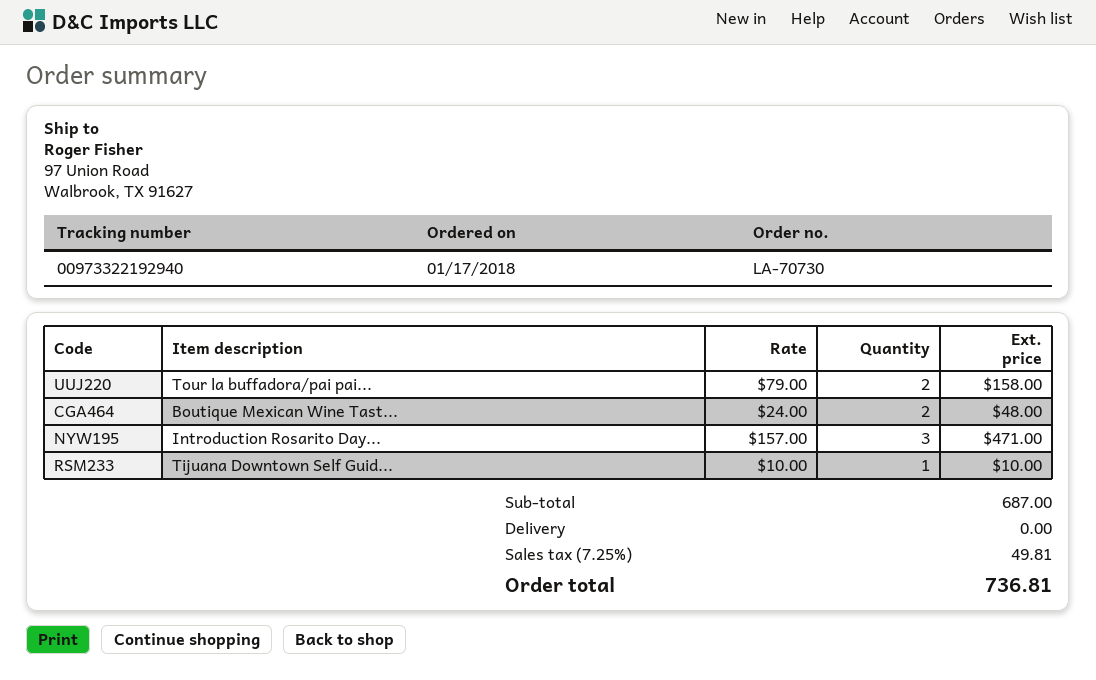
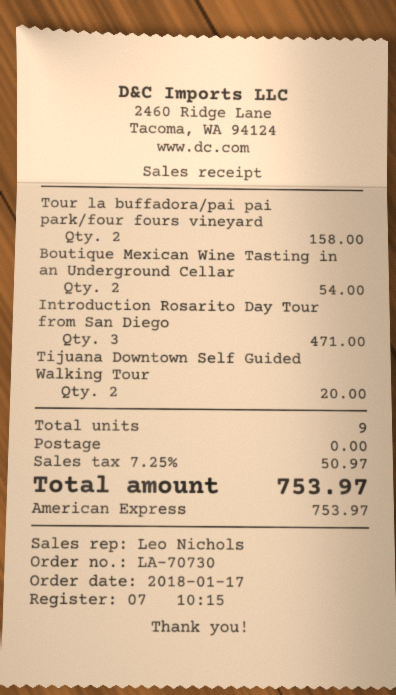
Boutique Mexican Wine Tast...: 2 for 48.00 -> 2 for 54.00
Tijuana Downtown Self Guid...: 1 for 10.00 -> 2 for 20.00
tax: 7.25% = 49.81 -> 7.25% = 50.97
total: 736.81 -> 753.97

